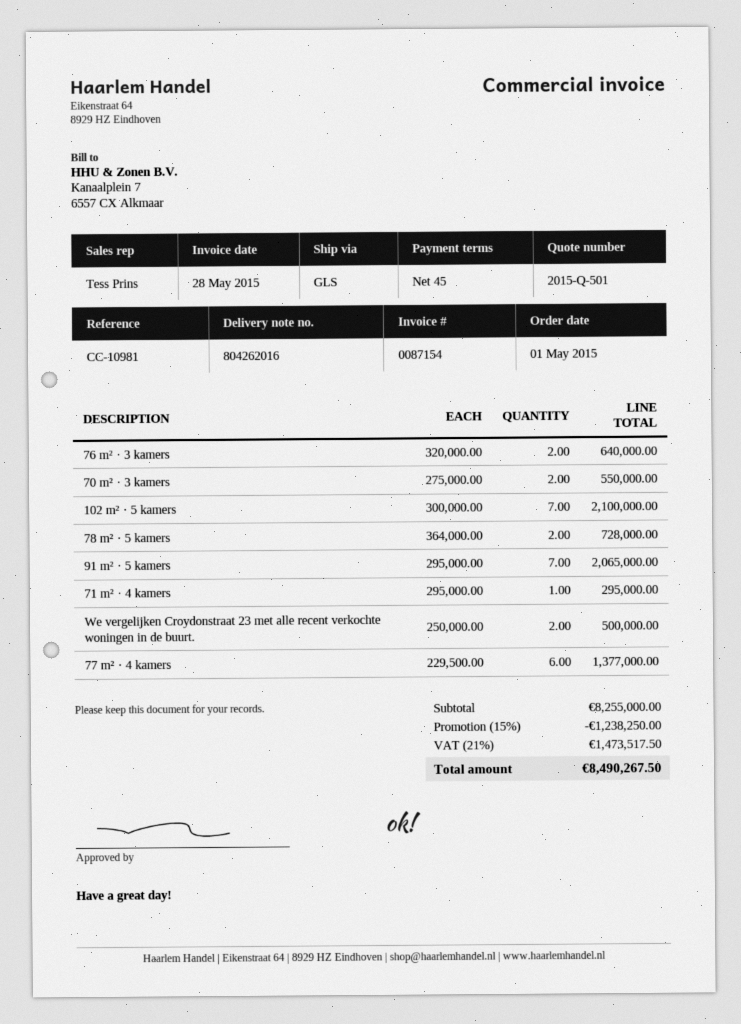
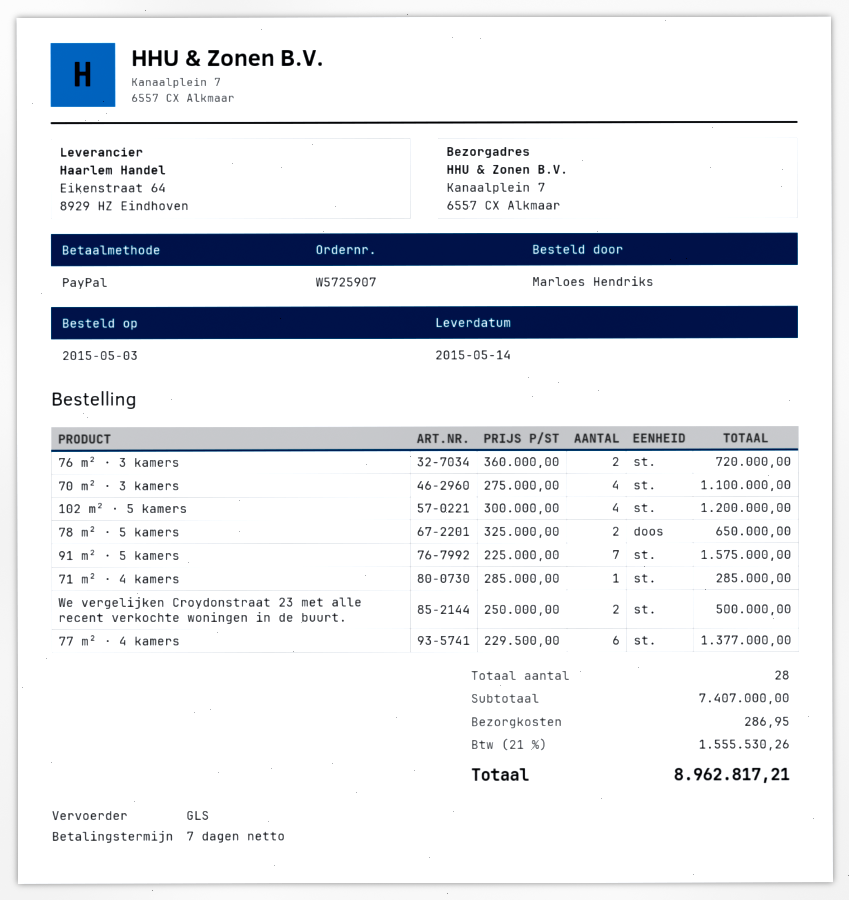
order date: 2015-05-01 -> 2015-05-03
payment terms: 45 days -> 7 days
76 m² · 3 kamers: 2 x 320000.00 = 640000.00 -> 2 x 360000.00 = 720000.00
70 m² · 3 kamers: 2 x 275000.00 = 550000.00 -> 4 x 275000.00 = 1100000.00
102 m² · 5 kamers: 7 x 300000.00 = 2100000.00 -> 4 x 300000.00 = 1200000.00
78 m² · 5 kamers: 2 x 364000.00 = 728000.00 -> 2 x 325000.00 = 650000.00
91 m² · 5 kamers: 7 x 295000.00 = 2065000.00 -> 7 x 225000.00 = 1575000.00
71 m² · 4 kamers: 1 x 295000.00 = 295000.00 -> 1 x 285000.00 = 285000.00
subtotal: 8255000.00 -> 7407000.00
discount: 15% = 1238250.00 -> none
shipping: none -> 286.95
tax: 21% = 1473517.50 -> 21% = 1555530.26
total: 8490267.50 -> 8962817.21

